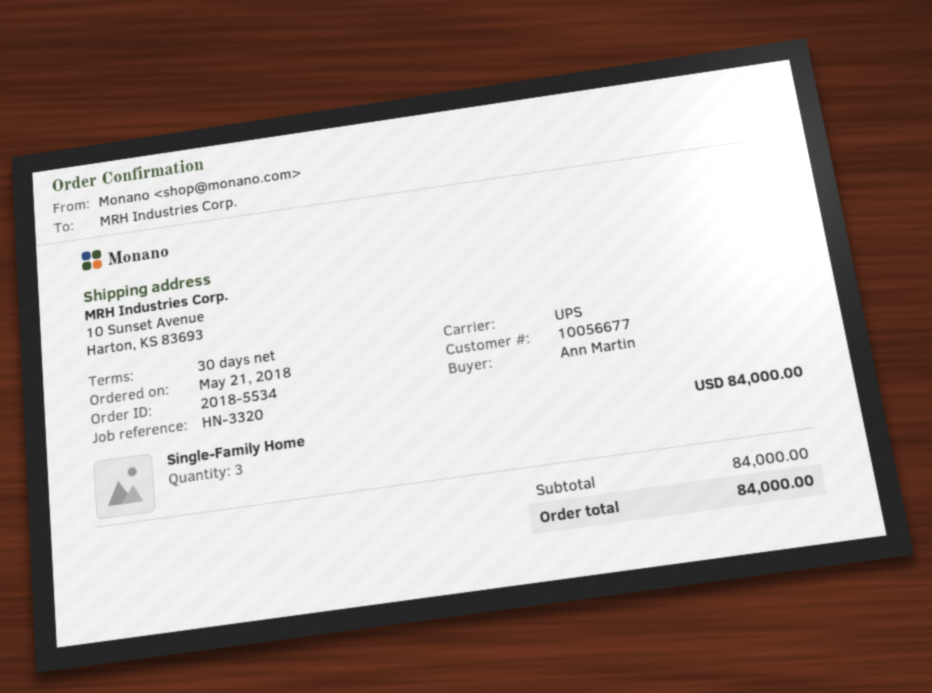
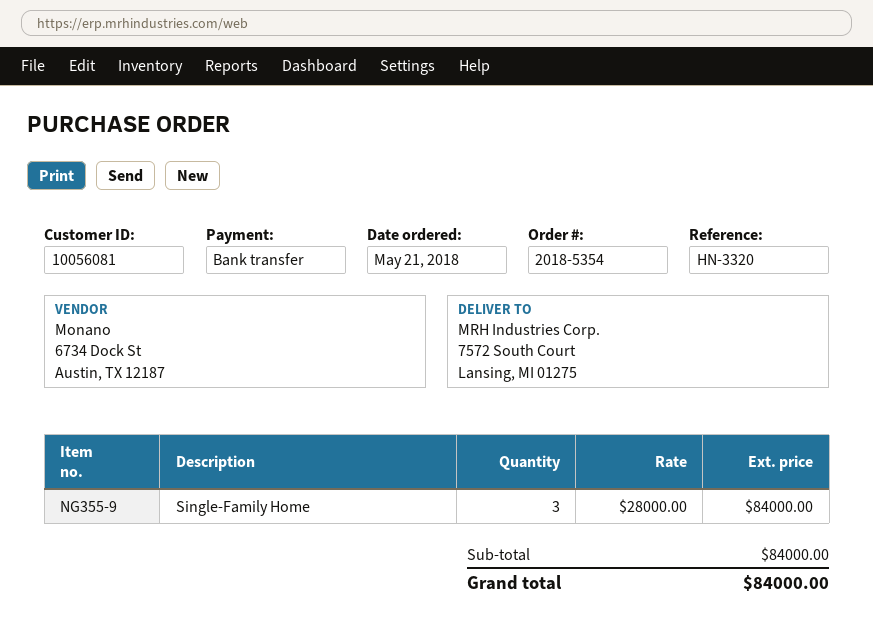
order number: 2018-5534 -> 2018-5354
customer number: 10056677 -> 10056081
ship to: 10 Sunset Avenue, Harton, KS 83693 -> 7572 South Court, Lansing, MI 01275

